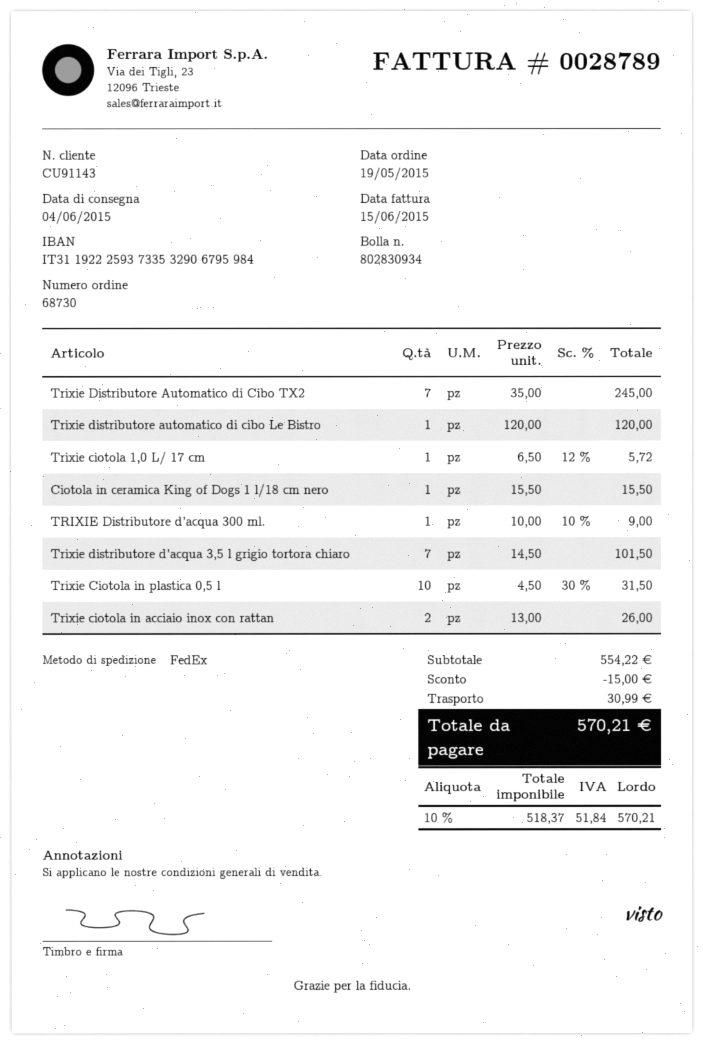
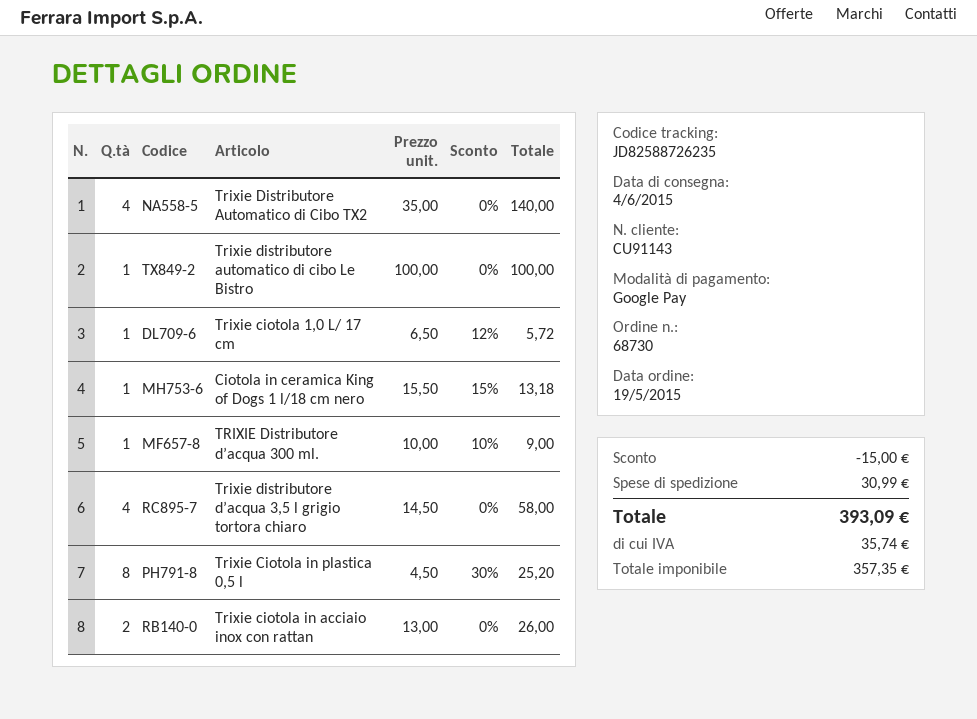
Trixie Distributore Automatico di Cibo TX2: 7 x 35.00 = 245.00 -> 4 x 35.00 = 140.00
Trixie distributore automatico di cibo Le Bistro: 1 x 120.00 = 120.00 -> 1 x 100.00 = 100.00
Ciotola in ceramica King of Dogs 1 l/18 cm nero: 1 x 15.50 = 15.50 -> 1 x 15.50 - 15% = 13.18
Trixie distributore d’acqua 3,5 l grigio tortora chiaro: 7 x 14.50 = 101.50 -> 4 x 14.50 = 58.00
Trixie Ciotola in plastica 0,5 l: 10 x 4.50 - 30% = 31.50 -> 8 x 4.50 - 30% = 25.20
net: 518.37 -> 357.35
tax: 51.84 -> 35.74
total: 570.21 -> 393.09

